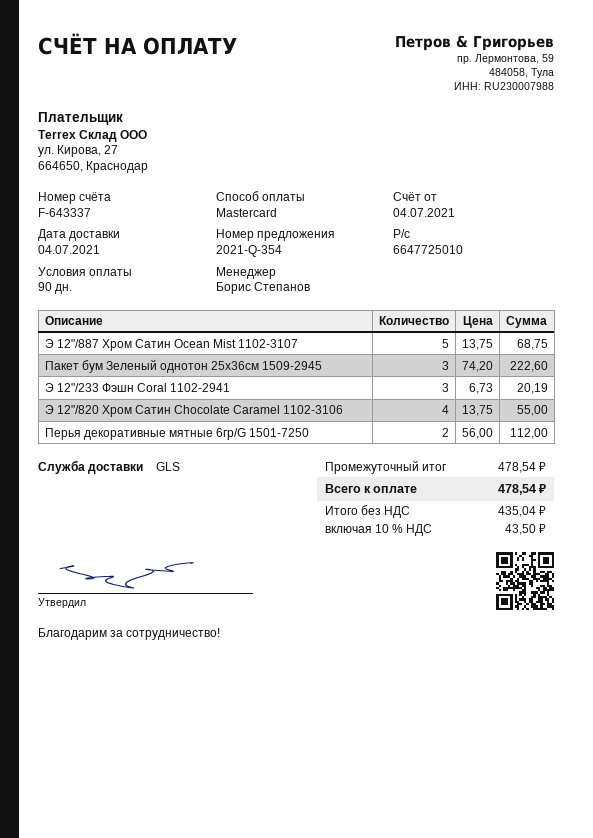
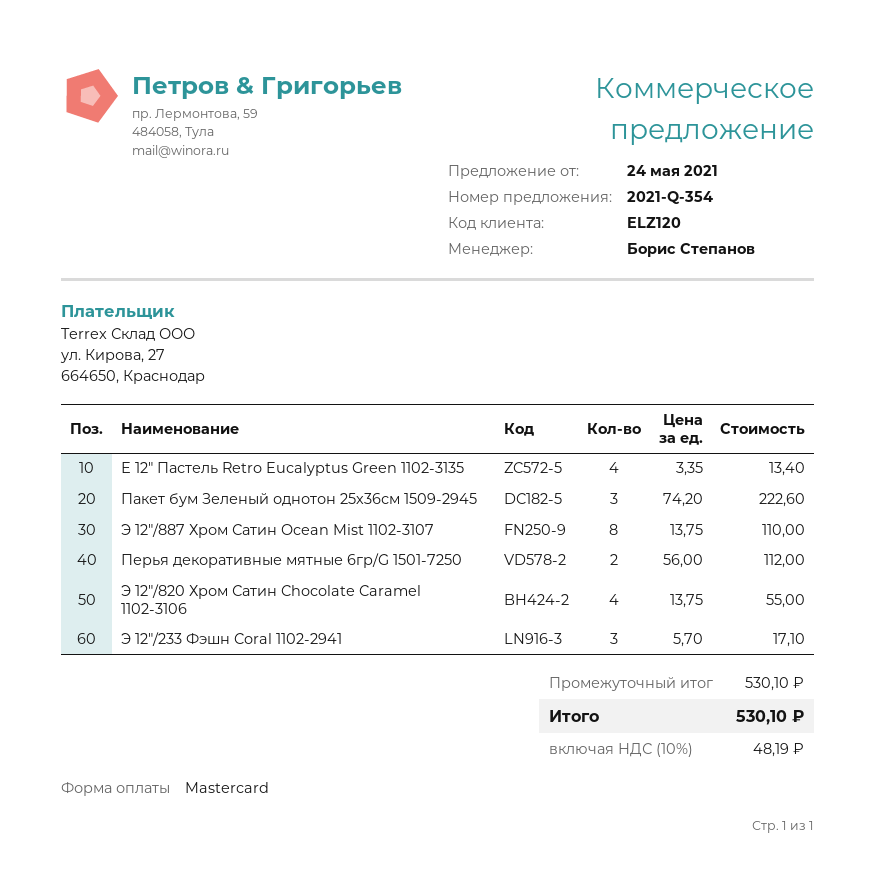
Э 12"/887 Хром Сатин Ocean Mist 1102-3107: 5 x 13.75 = 68.75 -> 8 x 13.75 = 110.00
Э 12"/233 Фэшн Coral 1102-2941: 3 x 6.73 = 20.19 -> 3 x 5.70 = 17.10
Е 12" Пастель Retro Eucalyptus Green 1102-3135: none -> 4 x 3.35 = 13.40
subtotal: 478.54 -> 530.10
tax: 10% = 43.50 -> 10% = 48.19
total: 478.54 -> 530.10

